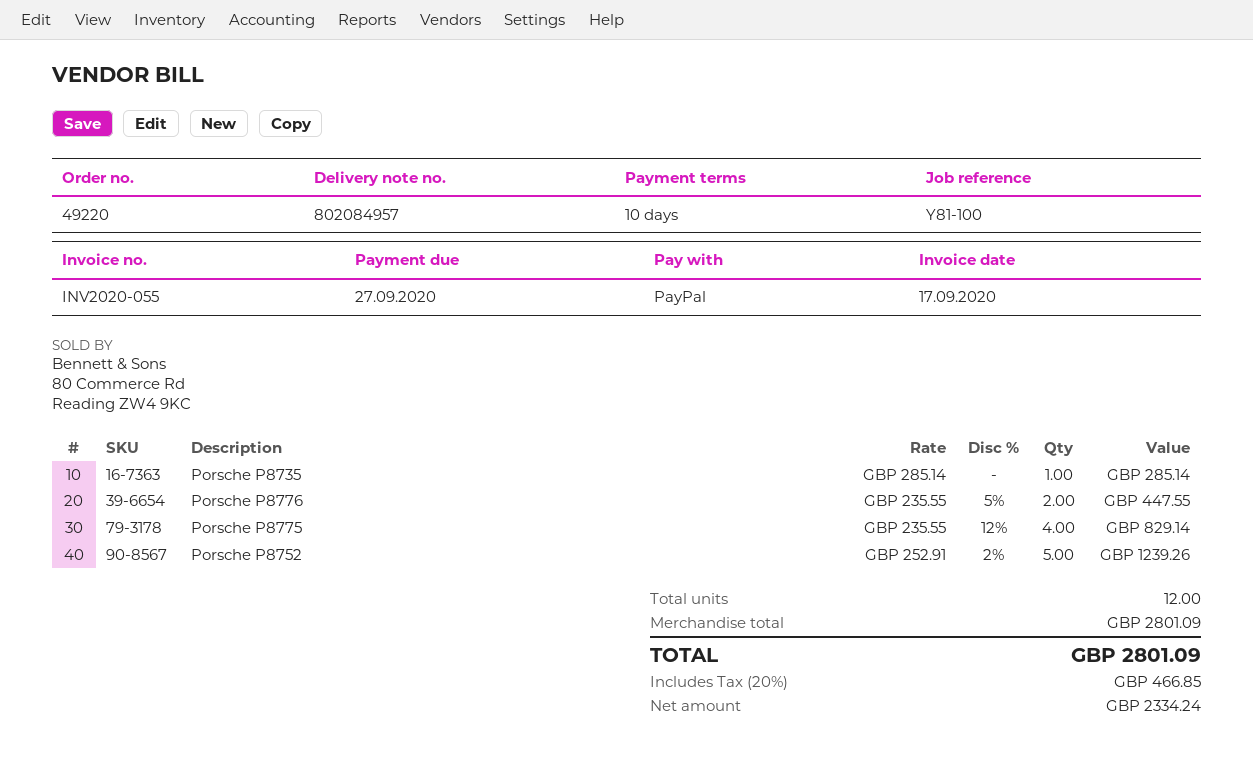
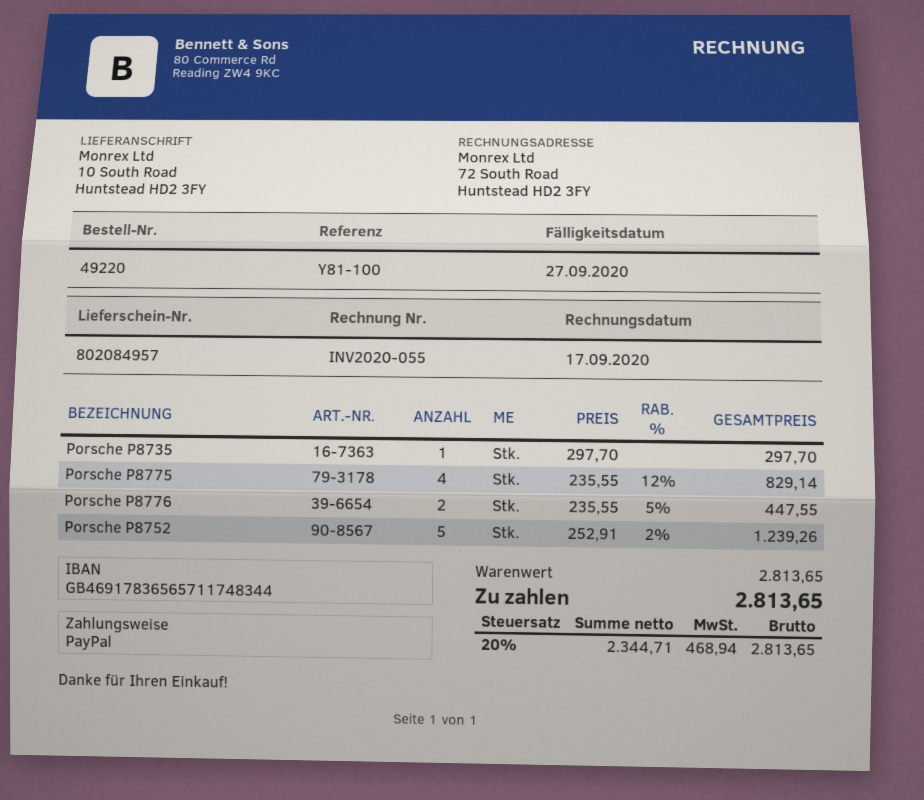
Porsche P8735: 1 x 285.14 = 285.14 -> 1 x 297.70 = 297.70
subtotal: 2801.09 -> 2813.65
net: 2334.24 -> 2344.71
tax: 20% = 466.85 -> 20% = 468.94
total: 2801.09 -> 2813.65

